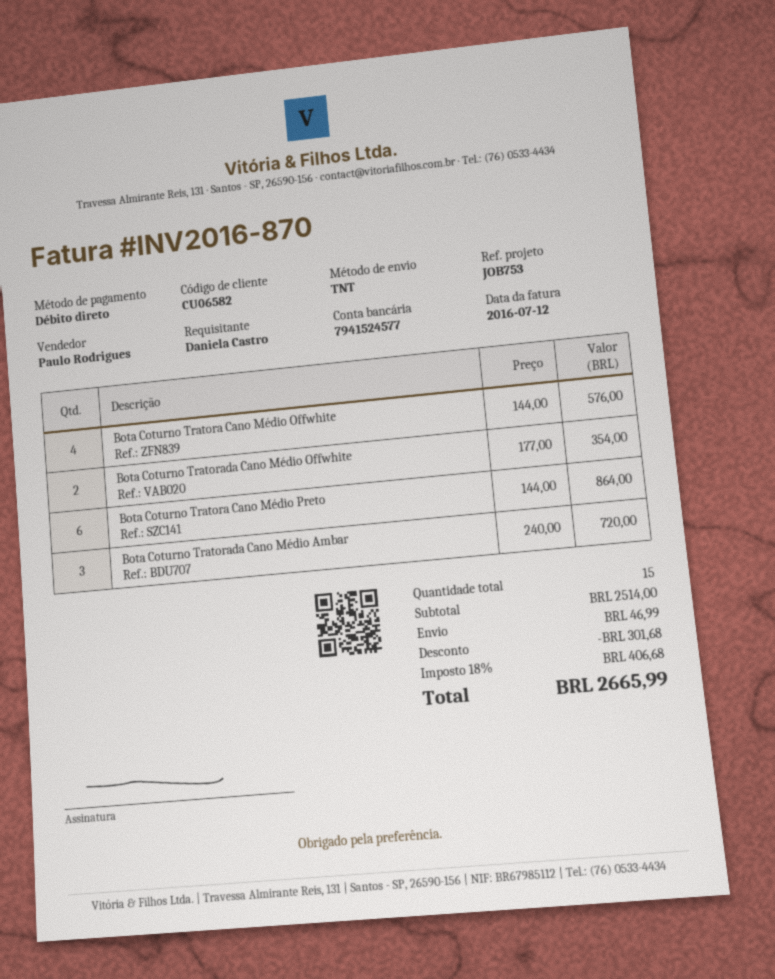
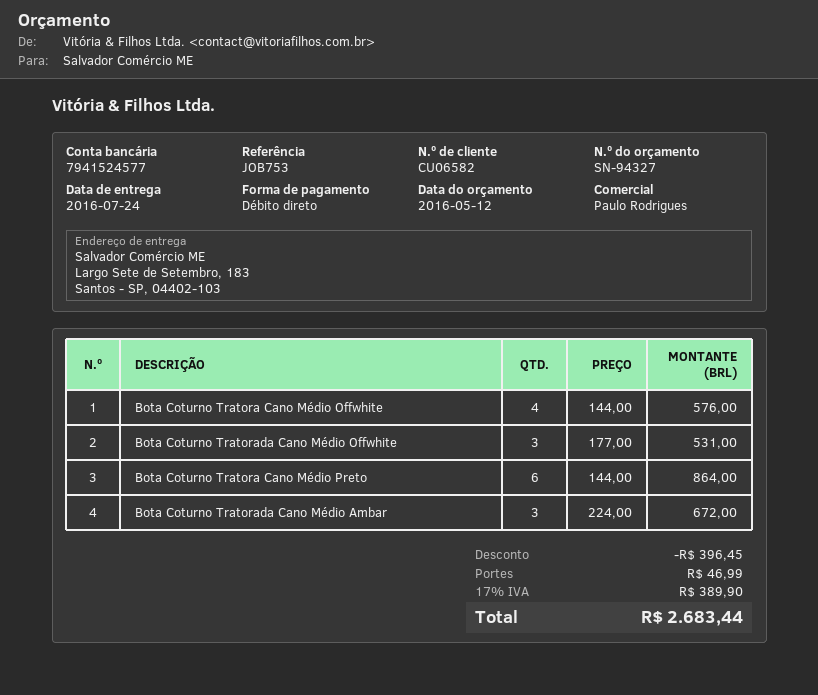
Bota Coturno Tratorada Cano Médio Offwhite: 2 x 177.00 = 354.00 -> 3 x 177.00 = 531.00
Bota Coturno Tratorada Cano Médio Ambar: 3 x 240.00 = 720.00 -> 3 x 224.00 = 672.00
discount: 301.68 -> 396.45
tax: 18% = 406.68 -> 17% = 389.90
total: 2665.99 -> 2683.44

